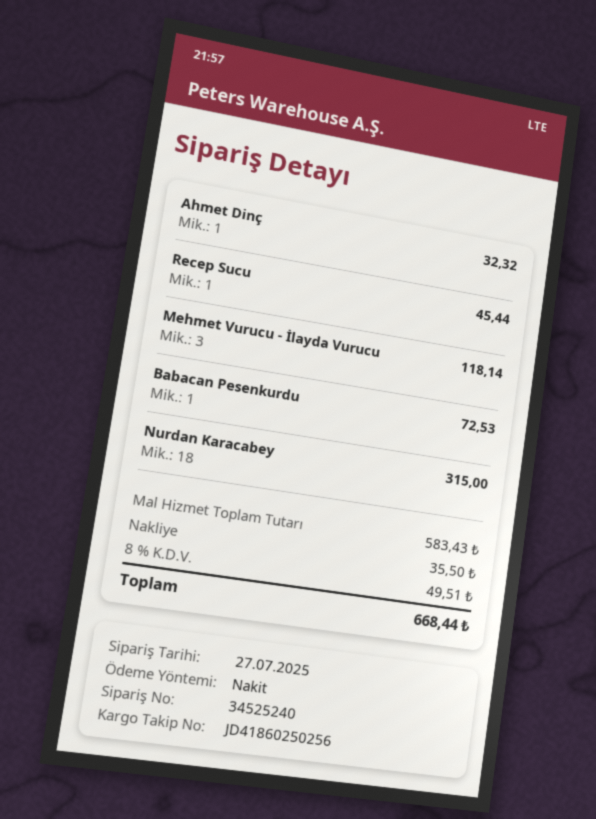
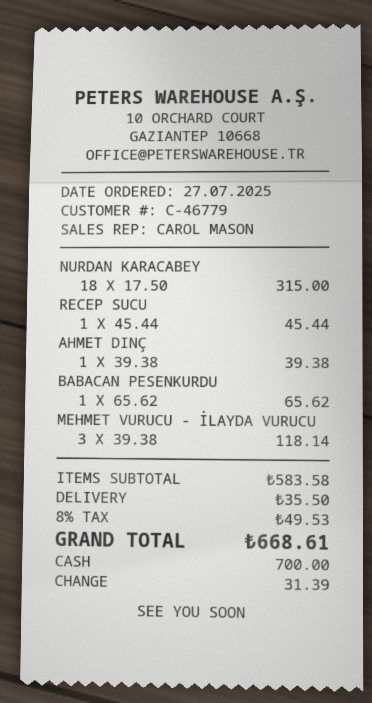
Ahmet Dinç: 1 for 32.32 -> 1 for 39.38
Babacan Pesenkurdu: 1 for 72.53 -> 1 for 65.62
subtotal: 583.43 -> 583.58
tax: 8% = 49.51 -> 8% = 49.53
total: 668.44 -> 668.61

